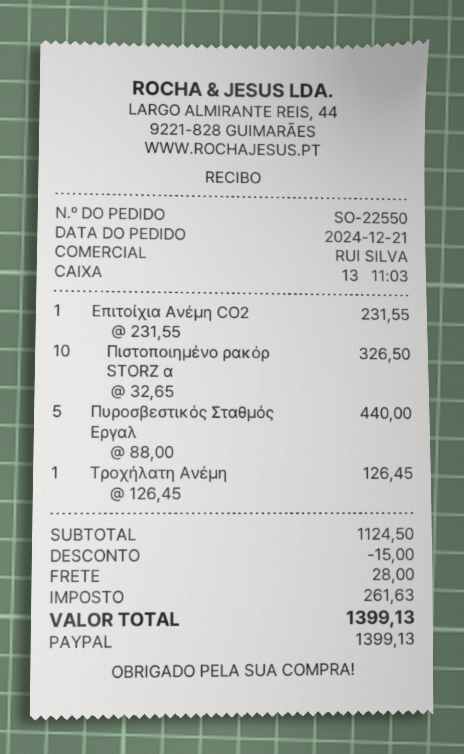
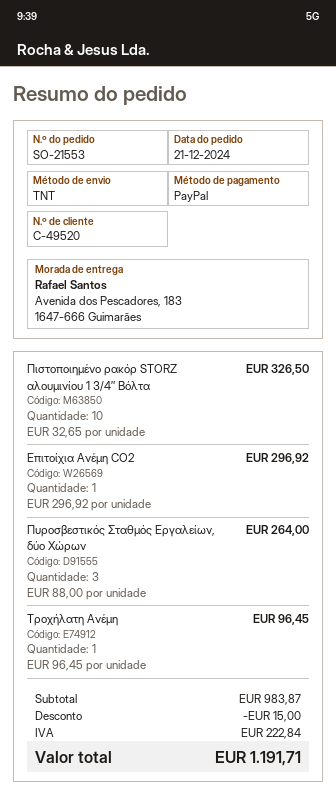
order number: SO-22550 -> SO-21553
Επιτοίχια Ανέμη CO2: 1 x 231.55 = 231.55 -> 1 x 296.92 = 296.92
Πυροσβεστικός Σταθμός Εργαλ: 5 x 88.00 = 440.00 -> 3 x 88.00 = 264.00
Τροχήλατη Ανέμη: 1 x 126.45 = 126.45 -> 1 x 96.45 = 96.45
subtotal: 1124.50 -> 983.87
shipping: 28.00 -> none
tax: 261.63 -> 222.84
total: 1399.13 -> 1191.71

